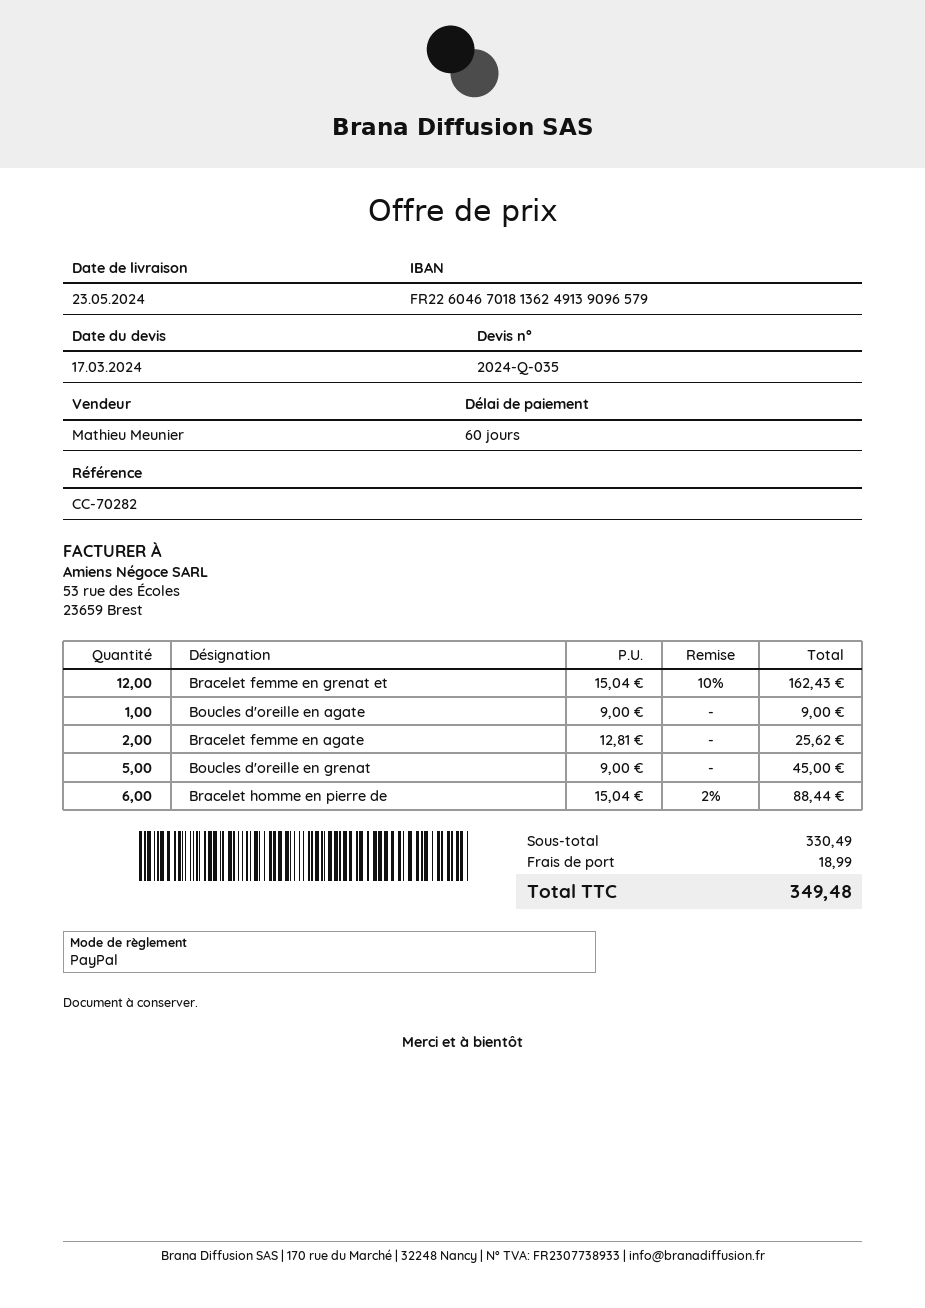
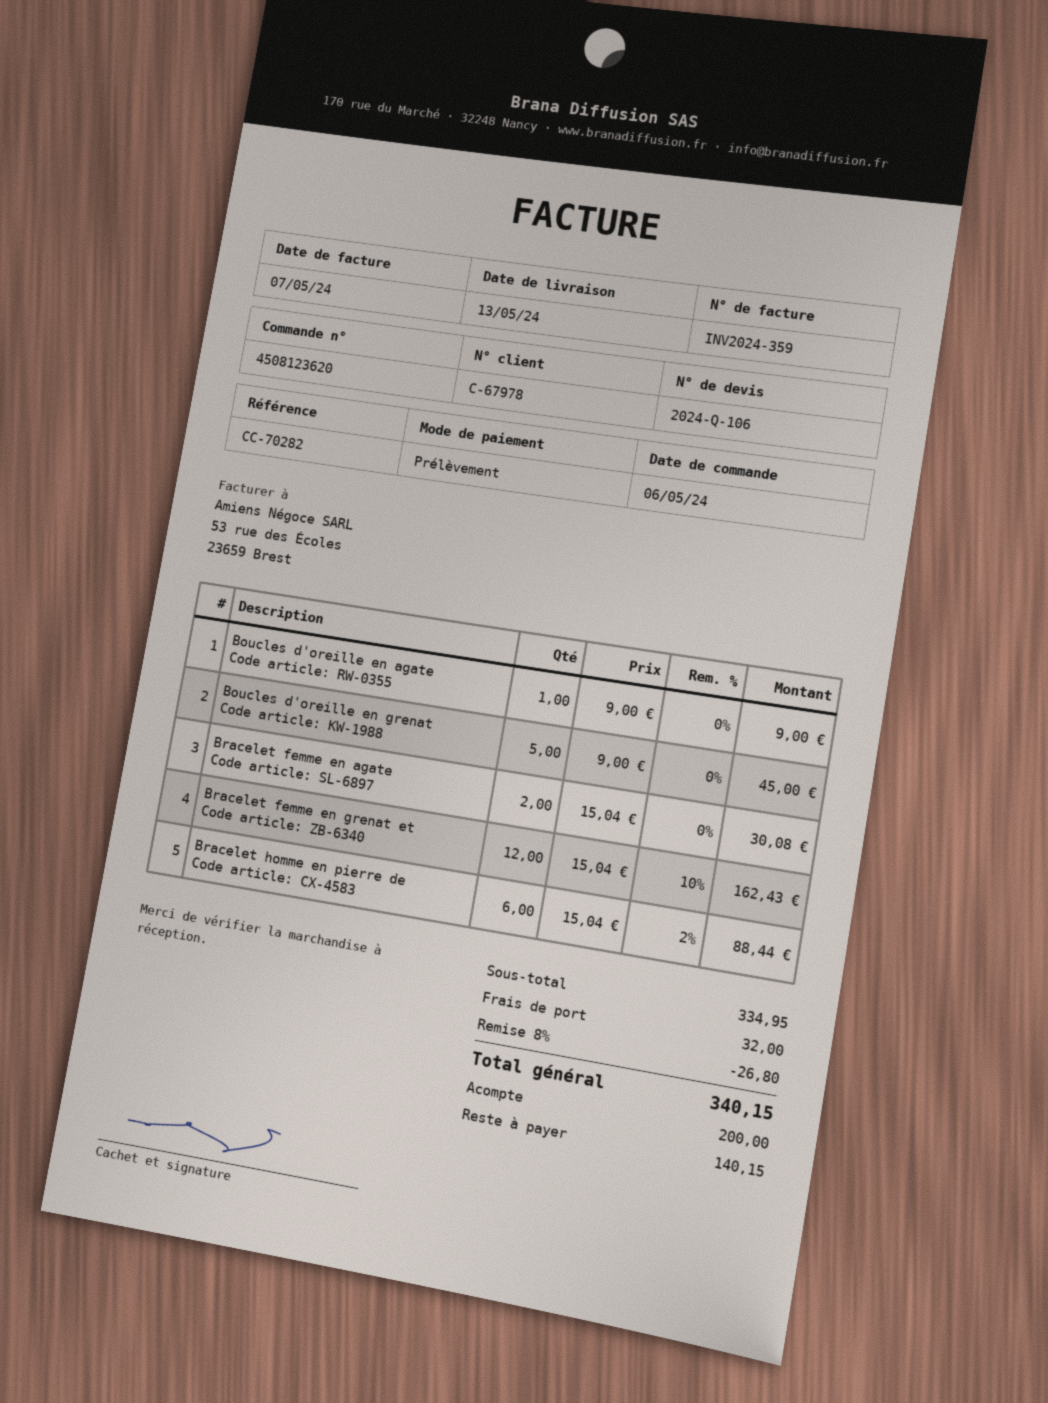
quote number: 2024-Q-035 -> 2024-Q-106
delivery date: 2024-05-23 -> 2024-05-13
payment method: PayPal -> direct debit
Bracelet femme en agate: 2 x 12.81 = 25.62 -> 2 x 15.04 = 30.08
subtotal: 330.49 -> 334.95
discount: none -> 8% = 26.80
shipping: 18.99 -> 32.00
total: 349.48 -> 340.15

